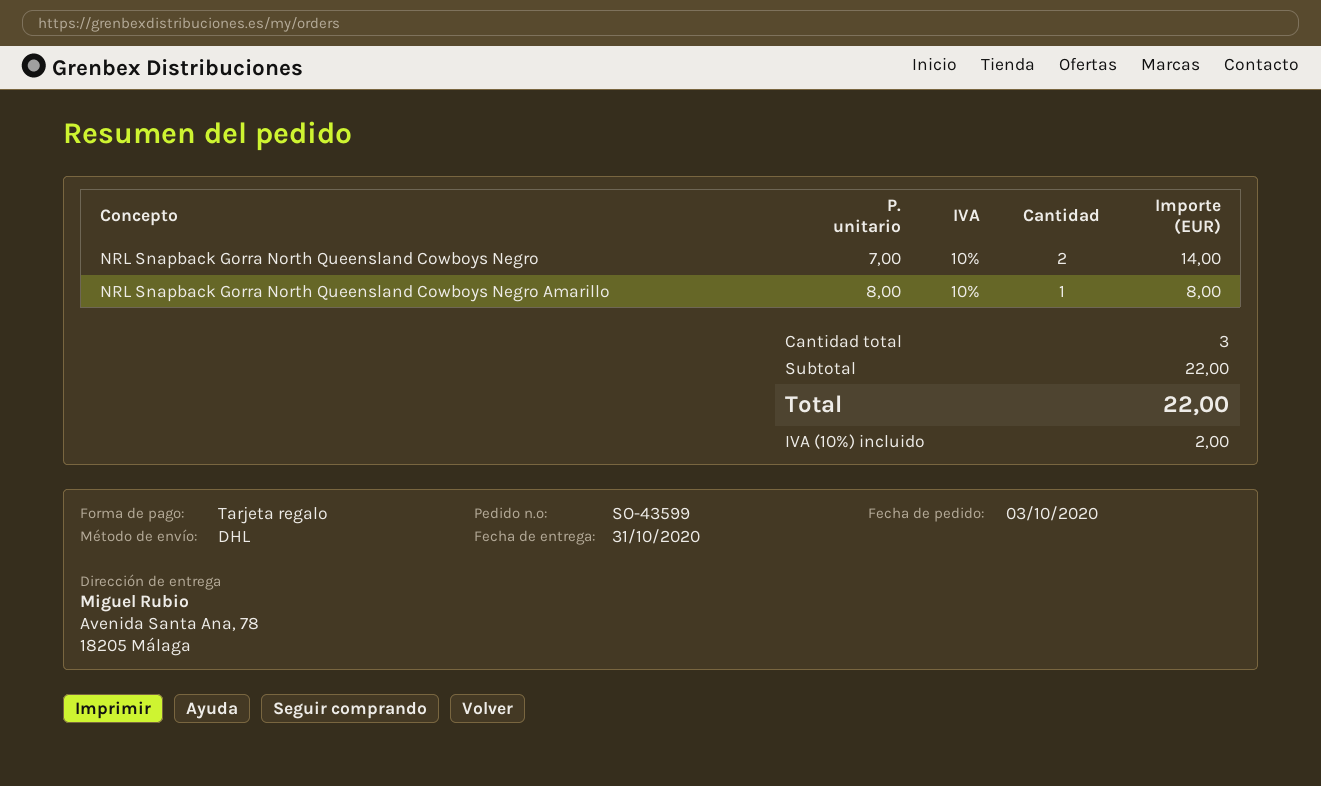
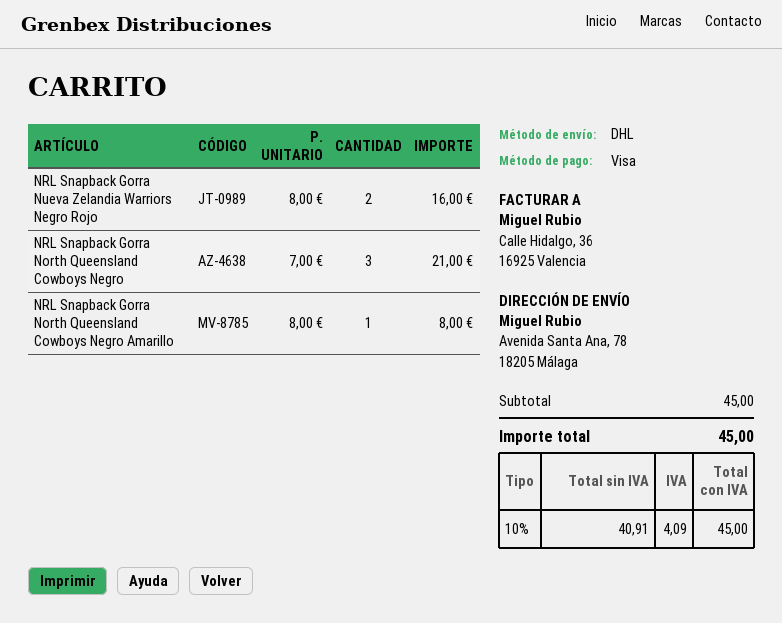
payment method: gift card -> Visa
NRL Snapback Gorra North Queensland Cowboys Negro: 2 x 7.00 = 14.00 -> 3 x 7.00 = 21.00
NRL Snapback Gorra Nueva Zelandia Warriors Negro Rojo: none -> 2 x 8.00 = 16.00
subtotal: 22.00 -> 45.00
tax: 10% = 2.00 -> 10% = 4.09
total: 22.00 -> 45.00

